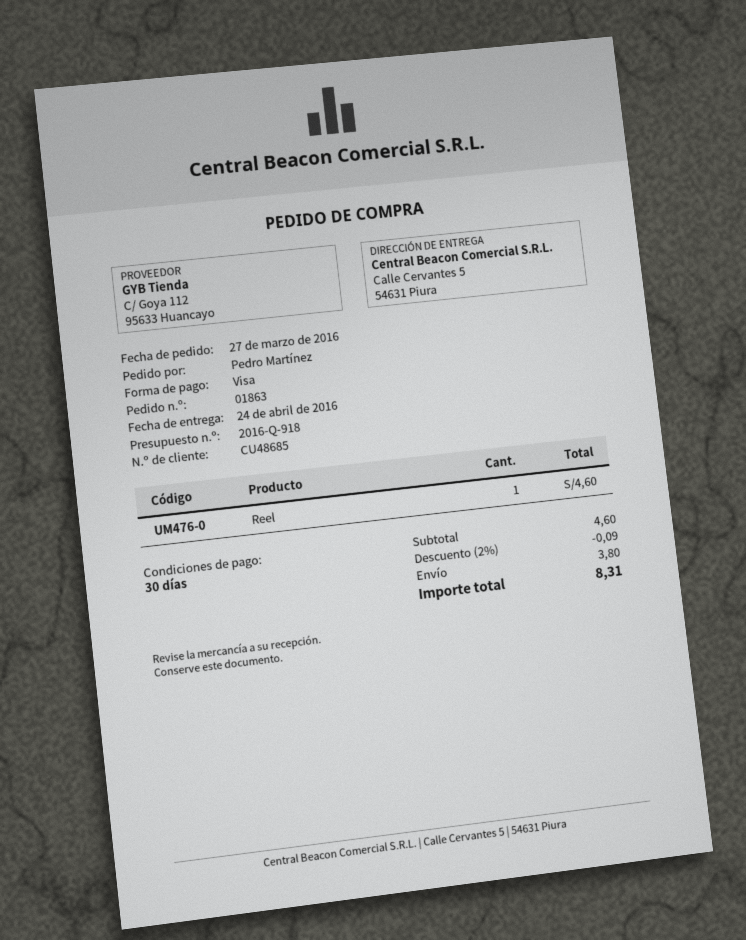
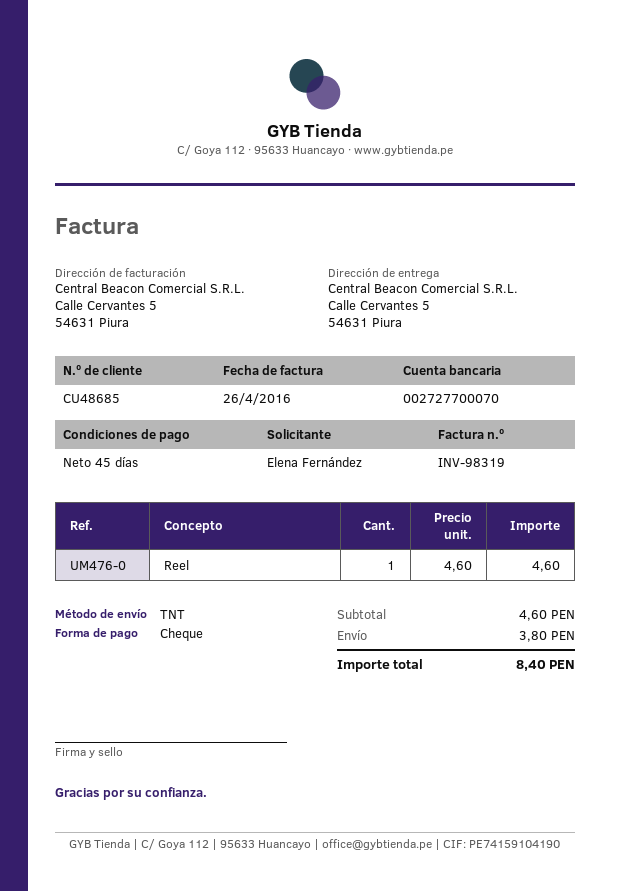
payment terms: 30 days -> 45 days
ordered by: Pedro Martínez -> Elena Fernández
payment method: Visa -> cheque
discount: 2% = 0.09 -> none
total: 8.31 -> 8.40

